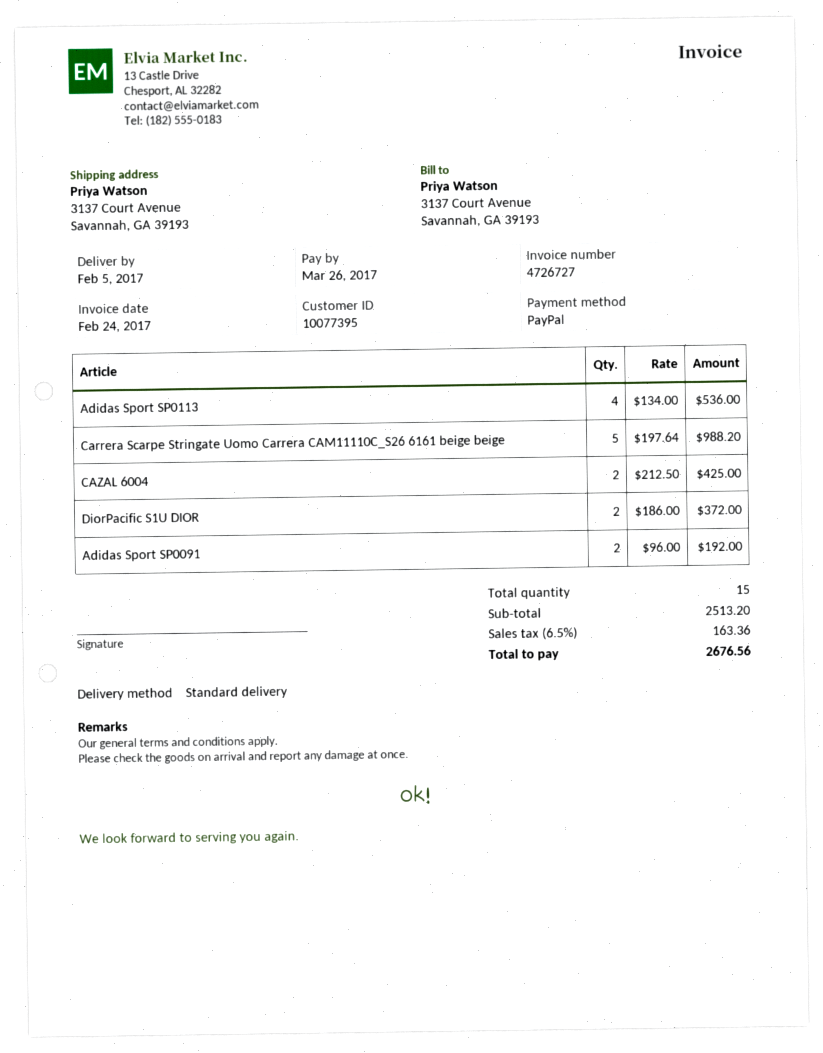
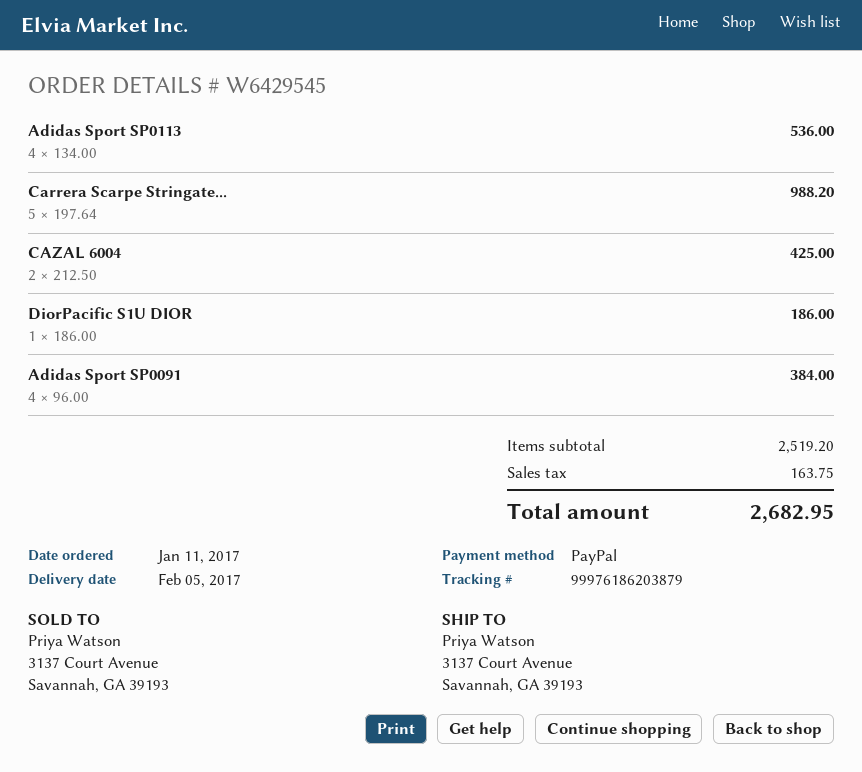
DiorPacific S1U DIOR: 2 x 186.00 = 372.00 -> 1 x 186.00 = 186.00
Adidas Sport SP0091: 2 x 96.00 = 192.00 -> 4 x 96.00 = 384.00
subtotal: 2513.20 -> 2519.20
tax: 163.36 -> 163.75
total: 2676.56 -> 2682.95

